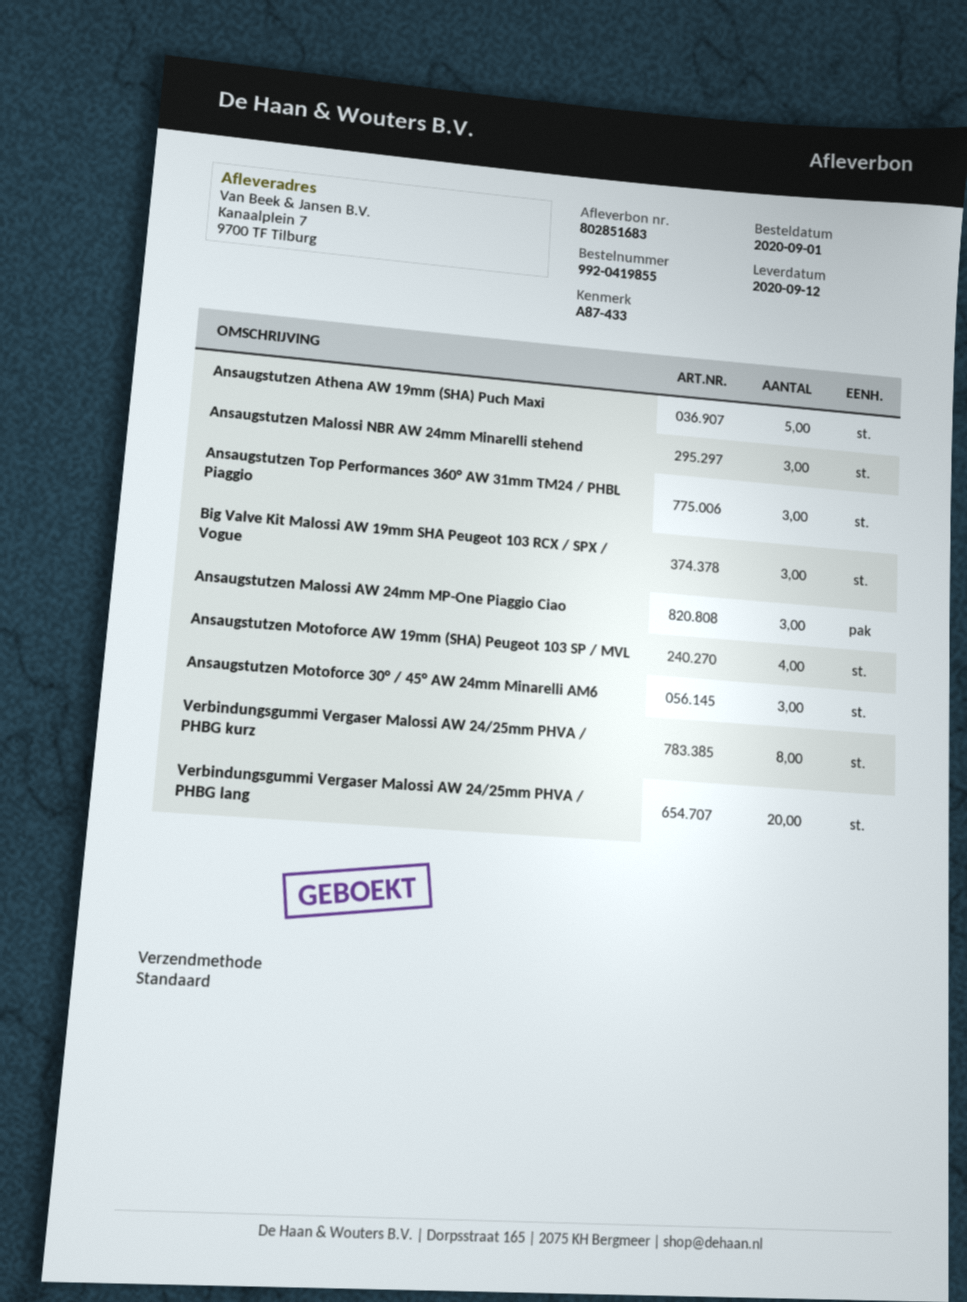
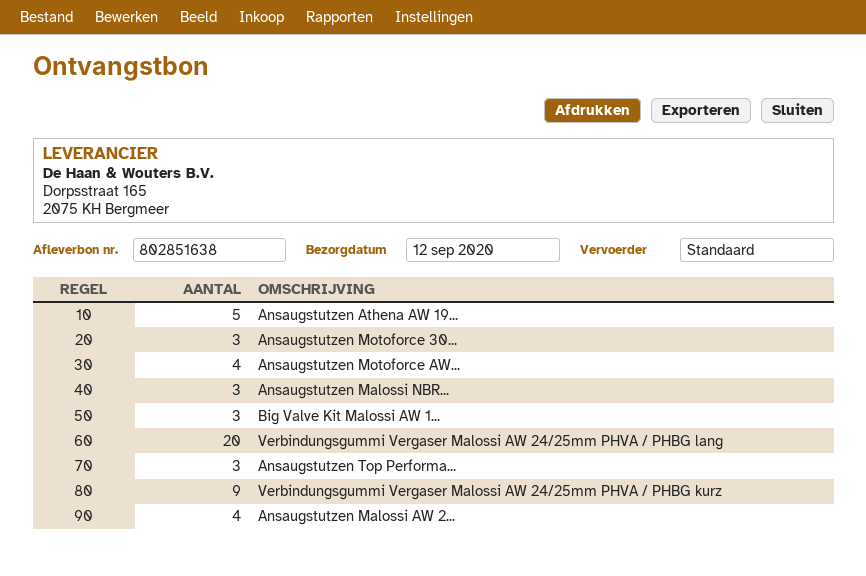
delivery note number: 802851683 -> 802851638
Ansaugstutzen Malossi AW 24mm MP-One Piaggio Ciao: 3 -> 4
Verbindungsgummi Vergaser Malossi AW 24/25mm PHVA / PHBG kurz: 8 -> 9

